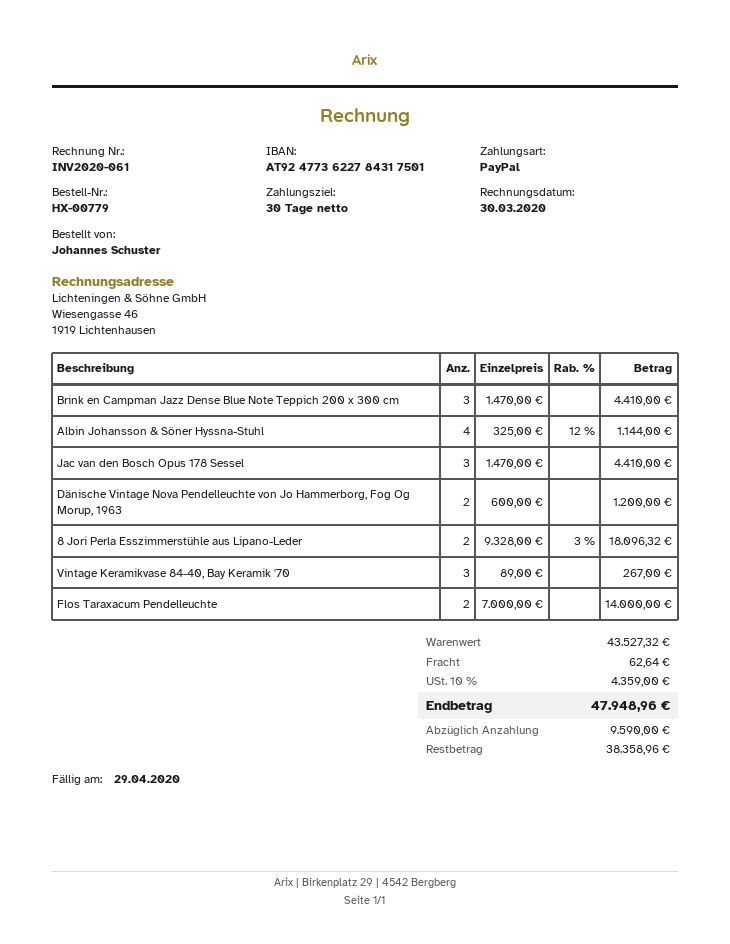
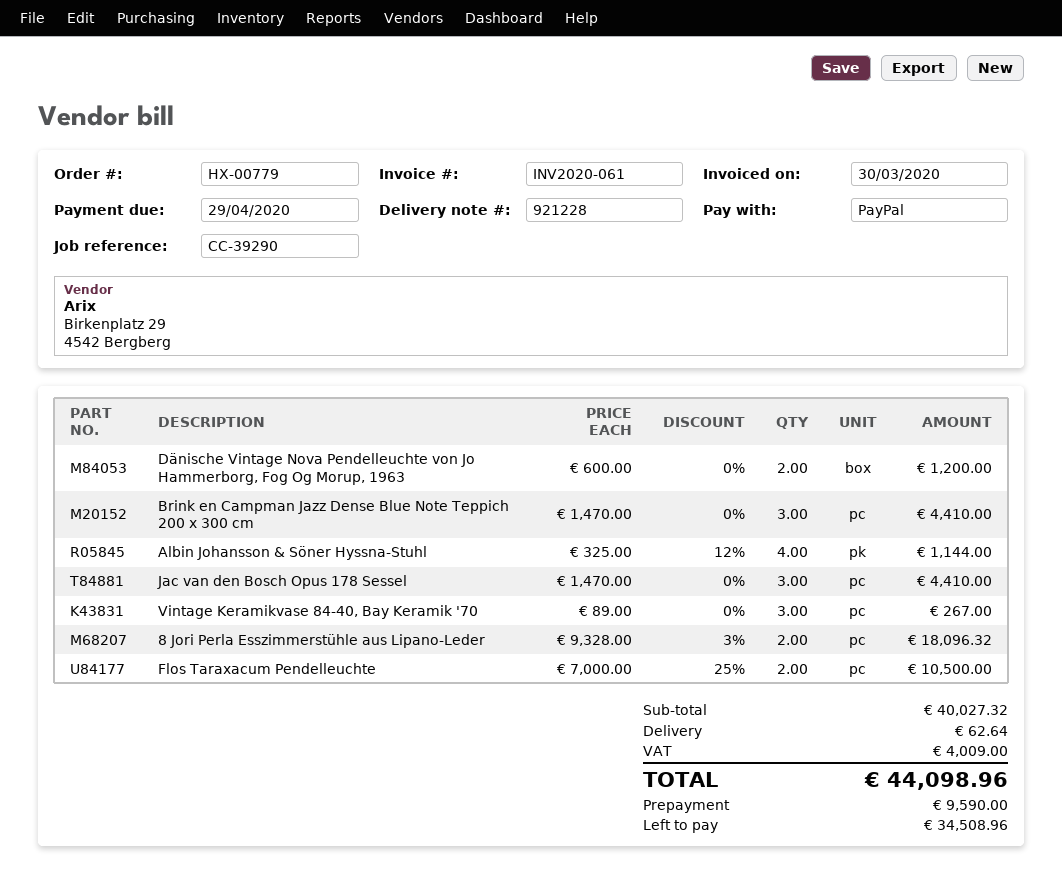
Flos Taraxacum Pendelleuchte: 2 x 7000.00 = 14000.00 -> 2 x 7000.00 - 25% = 10500.00
subtotal: 43527.32 -> 40027.32
tax: 4359.00 -> 4009.00
total: 47948.96 -> 44098.96
balance: 38358.96 -> 34508.96

